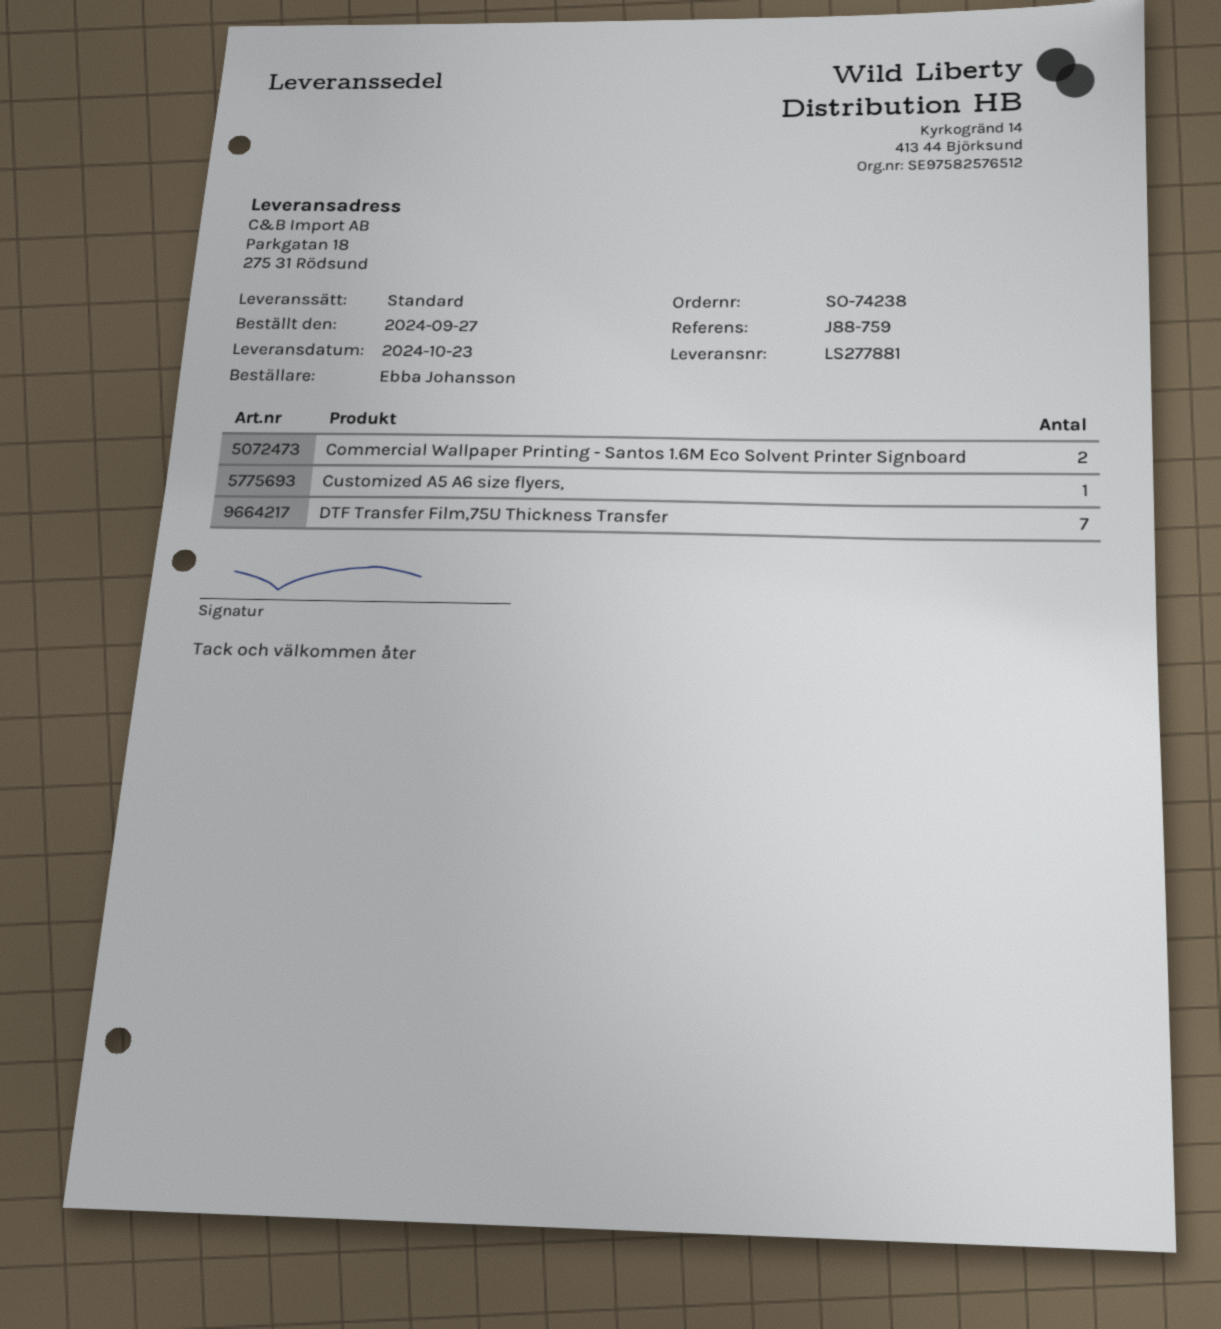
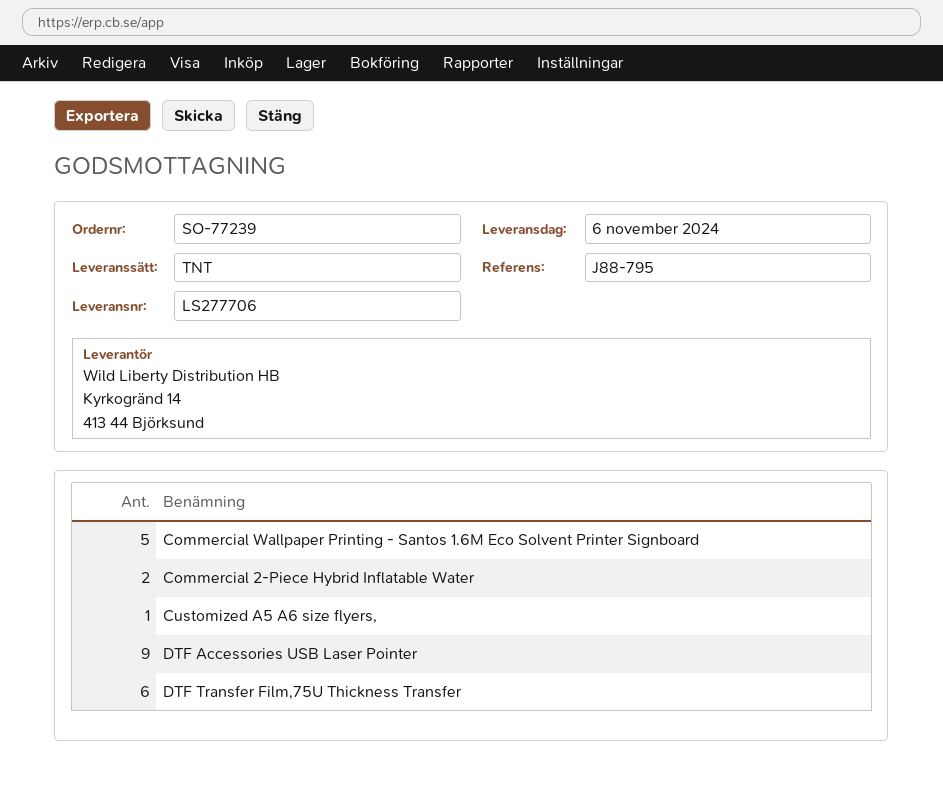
order number: SO-74238 -> SO-77239
delivery note number: LS277881 -> LS277706
delivery date: 2024-10-23 -> 2024-11-06
reference: J88-759 -> J88-795
shipping method: standard -> TNT
Commercial Wallpaper Printing - Santos 1.6M Eco Solvent Printer Signboard: 2 -> 5
DTF Transfer Film,75U Thickness Transfer: 7 -> 6
Commercial 2-Piece Hybrid Inflatable Water: none -> 2
DTF Accessories USB Laser Pointer: none -> 9

